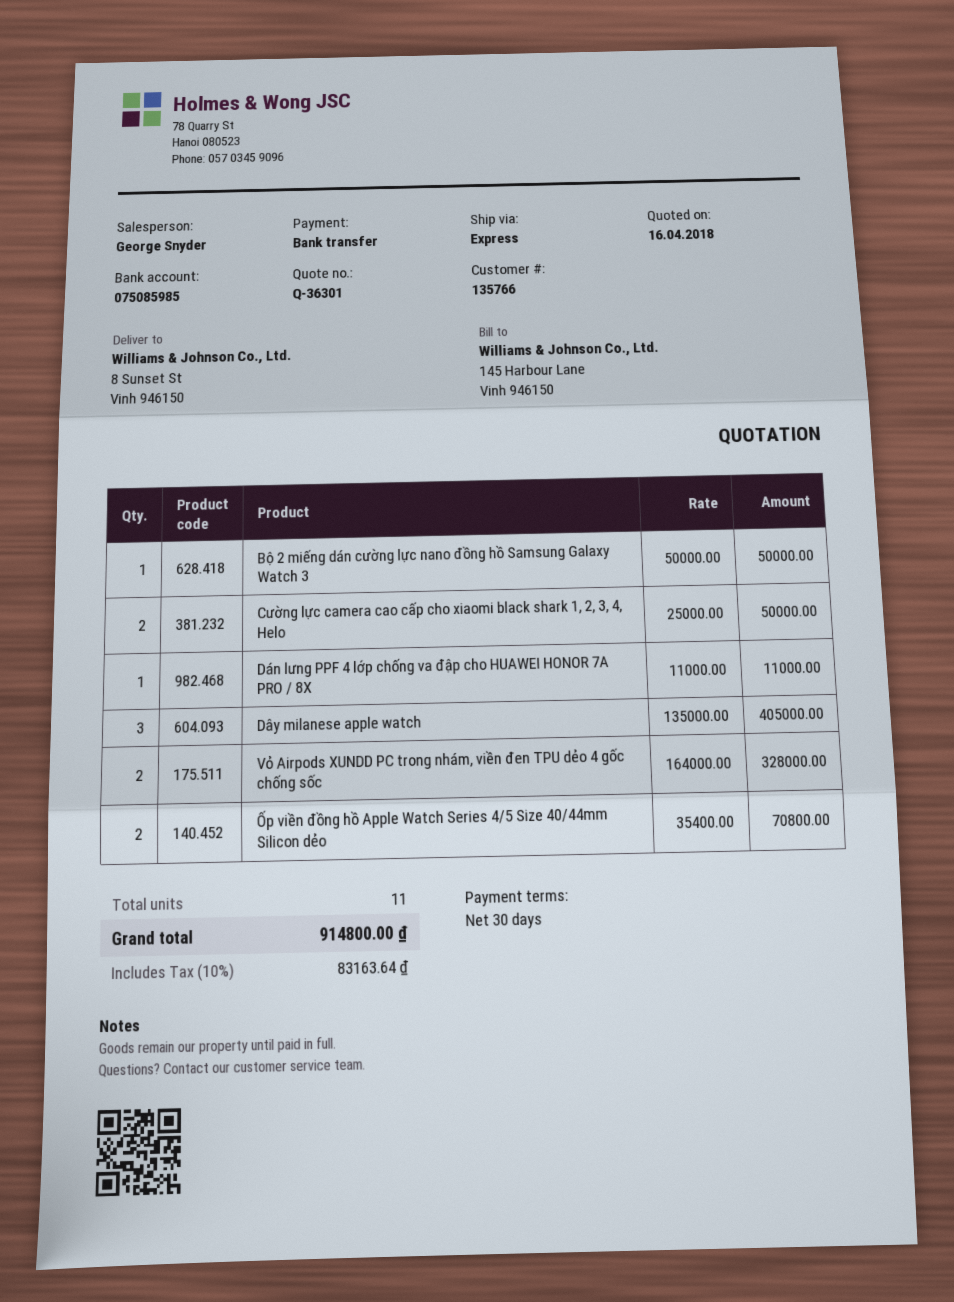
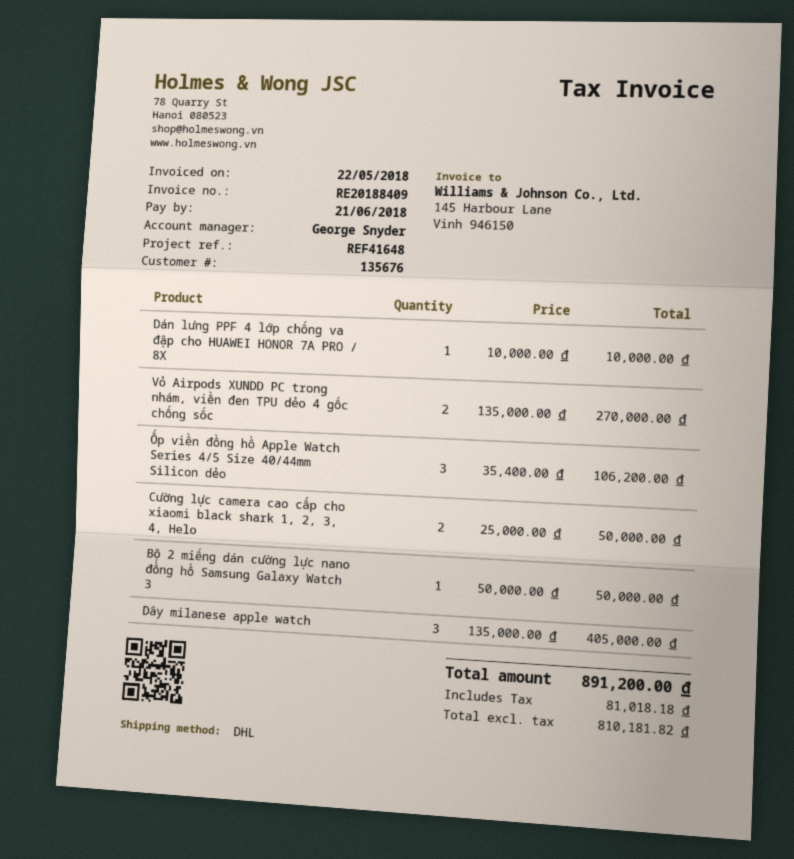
customer number: 135766 -> 135676
shipping method: express -> DHL
Dán lưng PPF 4 lớp chống va đập cho HUAWEI HONOR 7A PRO / 8X: 1 x 11000.00 = 11000.00 -> 1 x 10000.00 = 10000.00
Vỏ Airpods XUNDD PC trong nhám, viền đen TPU dẻo 4 gốc chống sốc: 2 x 164000.00 = 328000.00 -> 2 x 135000.00 = 270000.00
Ốp viền đồng hồ Apple Watch Series 4/5 Size 40/44mm Silicon dẻo: 2 x 35400.00 = 70800.00 -> 3 x 35400.00 = 106200.00
tax: 83163.64 -> 81018.18
total: 914800.00 -> 891200.00

